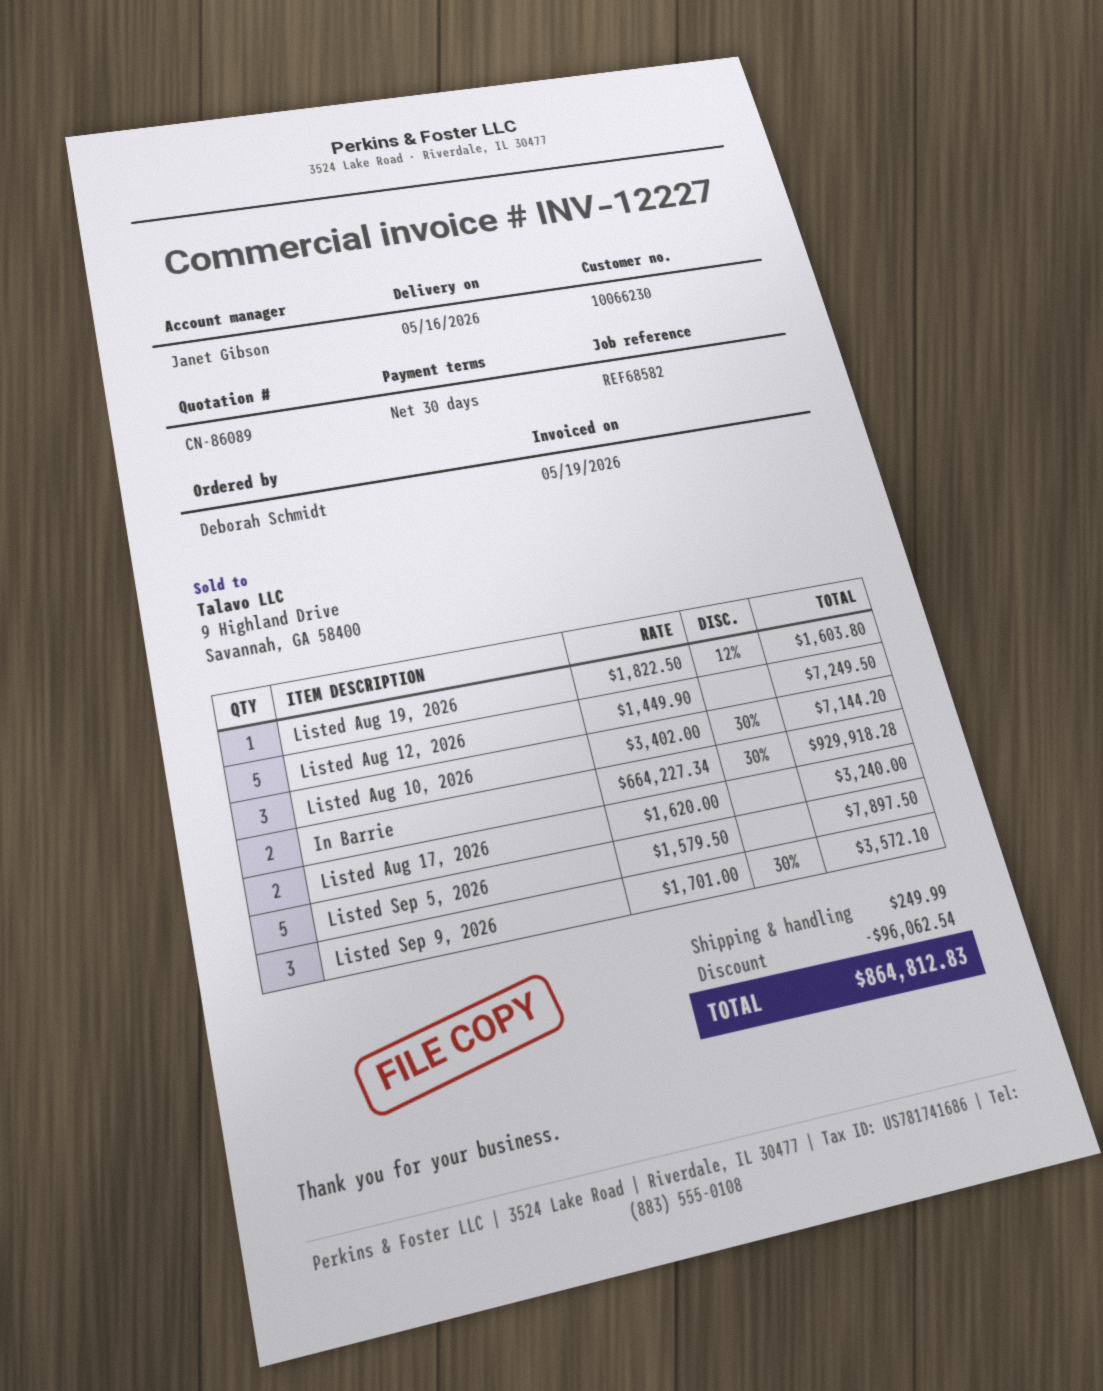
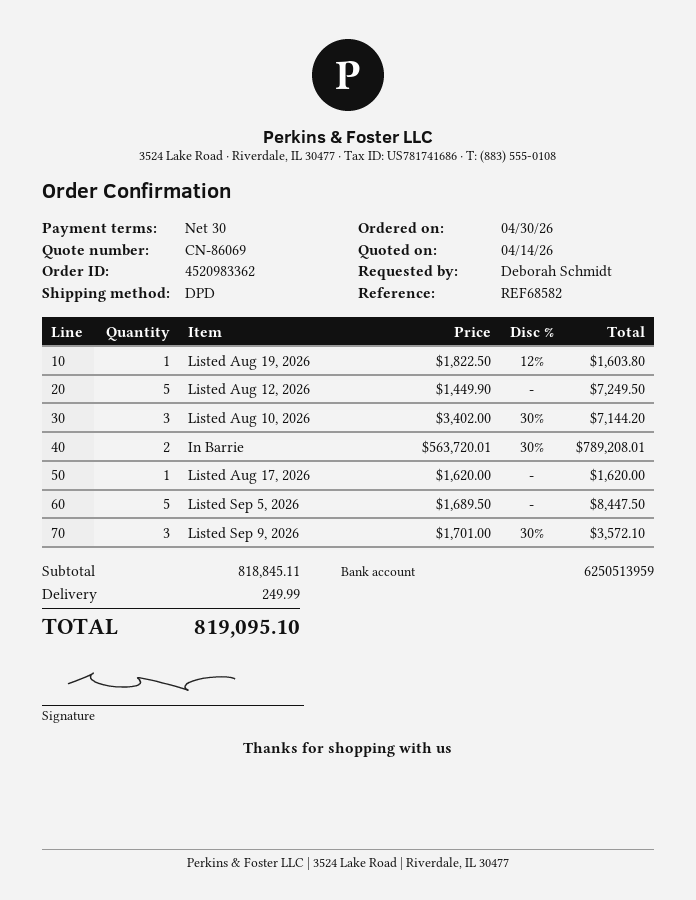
quote number: CN-86089 -> CN-86069
In Barrie: 2 x 664227.34 - 30% = 929918.28 -> 2 x 563720.01 - 30% = 789208.01
Listed Aug 17, 2026: 2 x 1620.00 = 3240.00 -> 1 x 1620.00 = 1620.00
Listed Sep 5, 2026: 5 x 1579.50 = 7897.50 -> 5 x 1689.50 = 8447.50
discount: 96062.54 -> none
total: 864812.83 -> 819095.10

